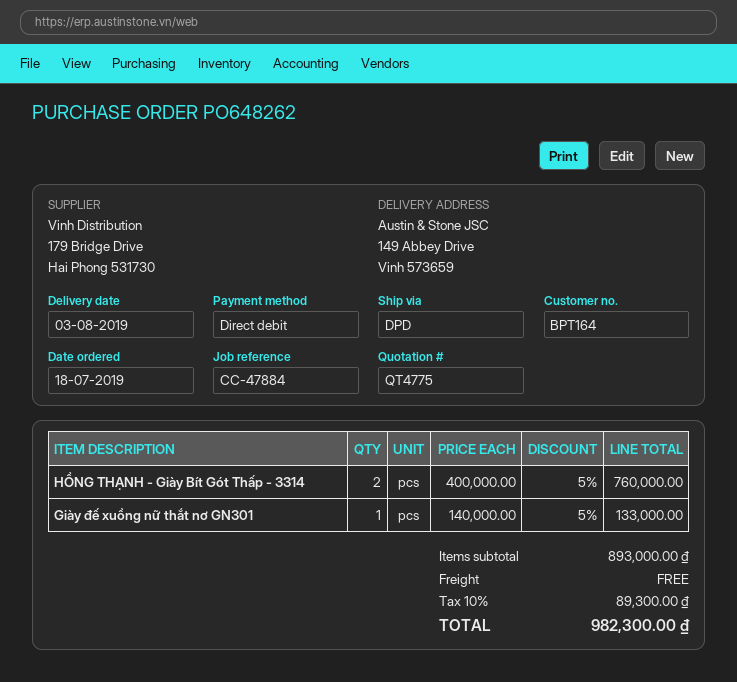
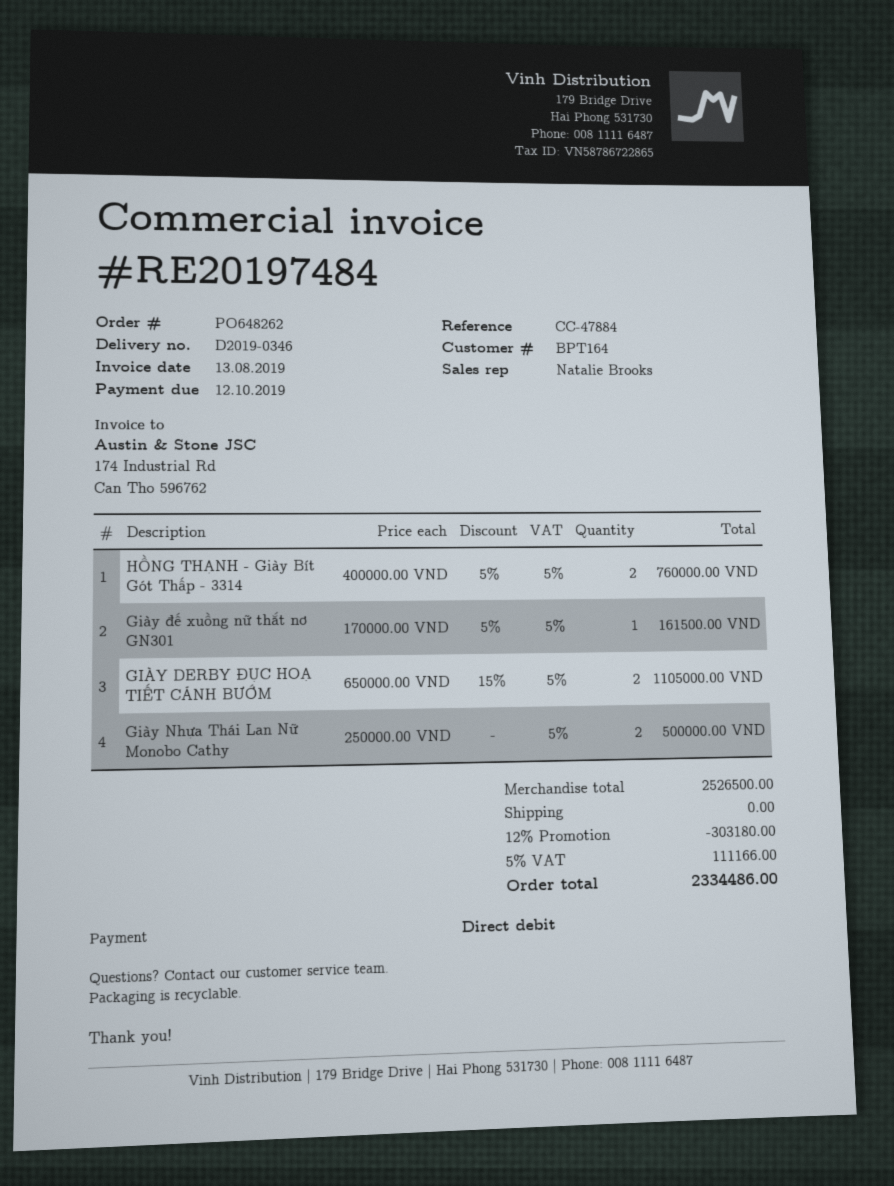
Giày đế xuồng nữ thắt nơ GN301: 1 x 140000.00 - 5% = 133000.00 -> 1 x 170000.00 - 5% = 161500.00
GIÀY DERBY ĐỤC HOẠ TIẾT CÁNH BƯỚM: none -> 2 x 650000.00 - 15% = 1105000.00
Giày Nhựa Thái Lan Nữ Monobo Cathy: none -> 2 x 250000.00 = 500000.00
subtotal: 893000.00 -> 2526500.00
discount: none -> 12% = 303180.00
tax: 10% = 89300.00 -> 5% = 111166.00
total: 982300.00 -> 2334486.00

